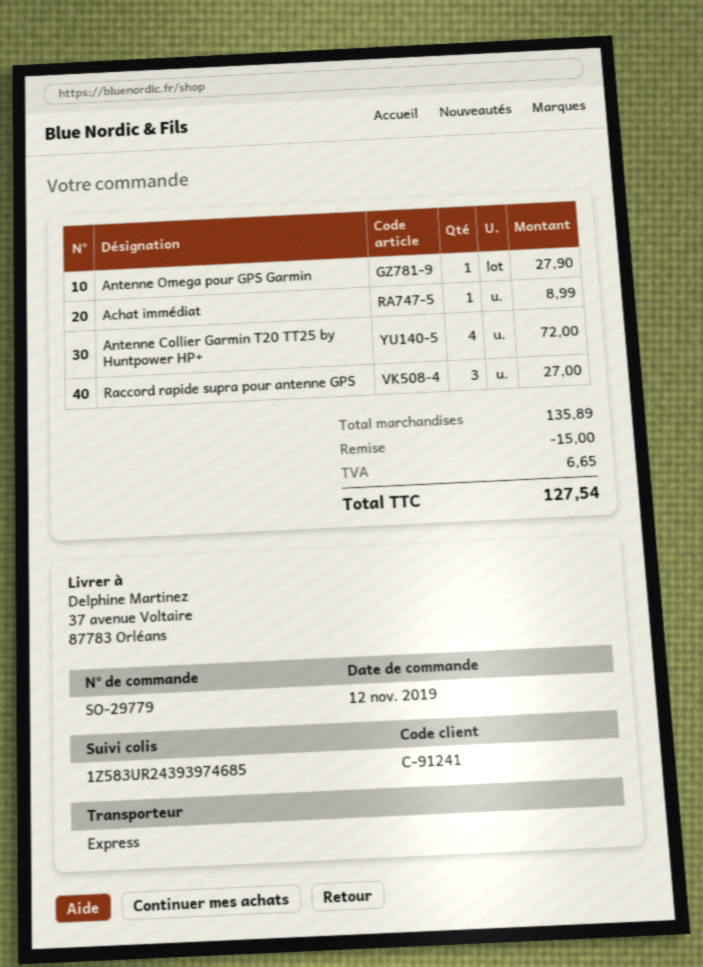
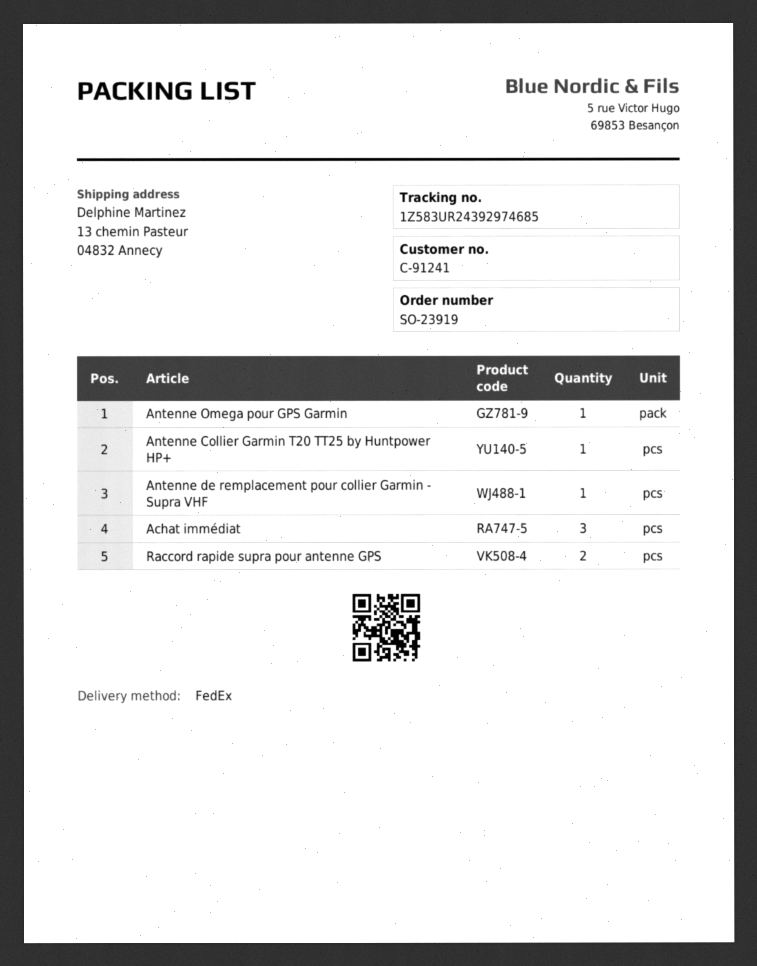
order number: SO-29779 -> SO-23919
shipping method: express -> FedEx
tracking number: 1Z583UR24393974685 -> 1Z583UR24392974685
ship to: 37 avenue Voltaire, 87783 Orléans -> 13 chemin Pasteur, 04832 Annecy
Achat immédiat: 1 -> 3
Antenne Collier Garmin T20 TT25 by Huntpower HP+: 4 -> 1
Raccord rapide supra pour antenne GPS: 3 -> 2
Antenne de remplacement pour collier Garmin - Supra VHF: none -> 1

